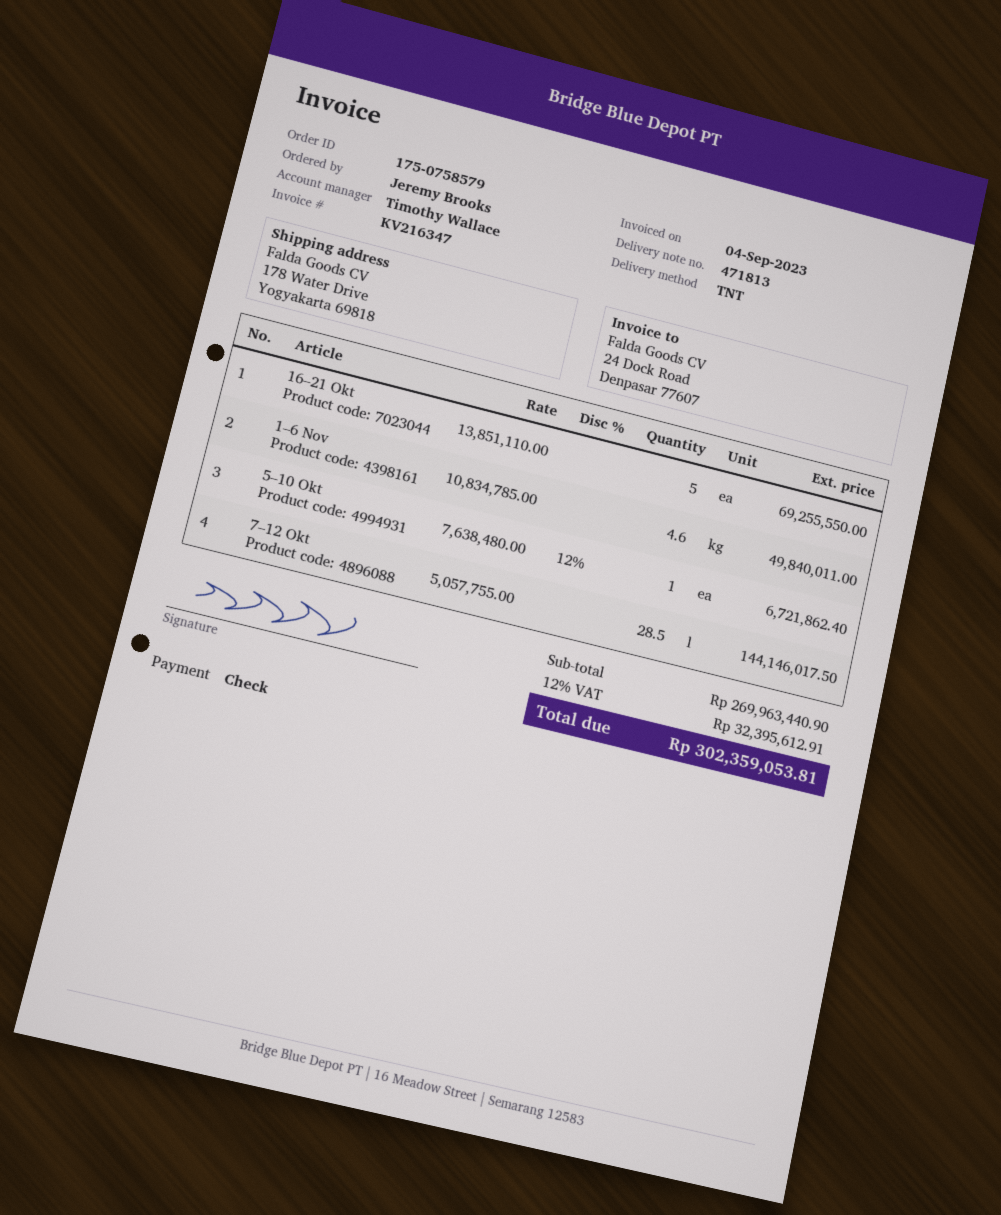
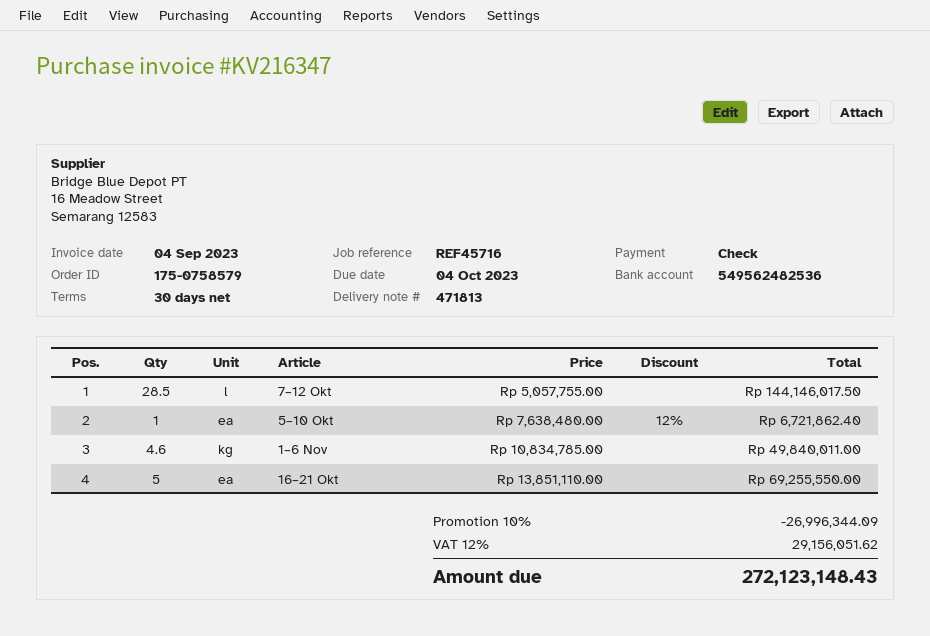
discount: none -> 10% = 26996344.09
tax: 12% = 32395612.91 -> 12% = 29156051.62
total: 302359053.81 -> 272123148.43

